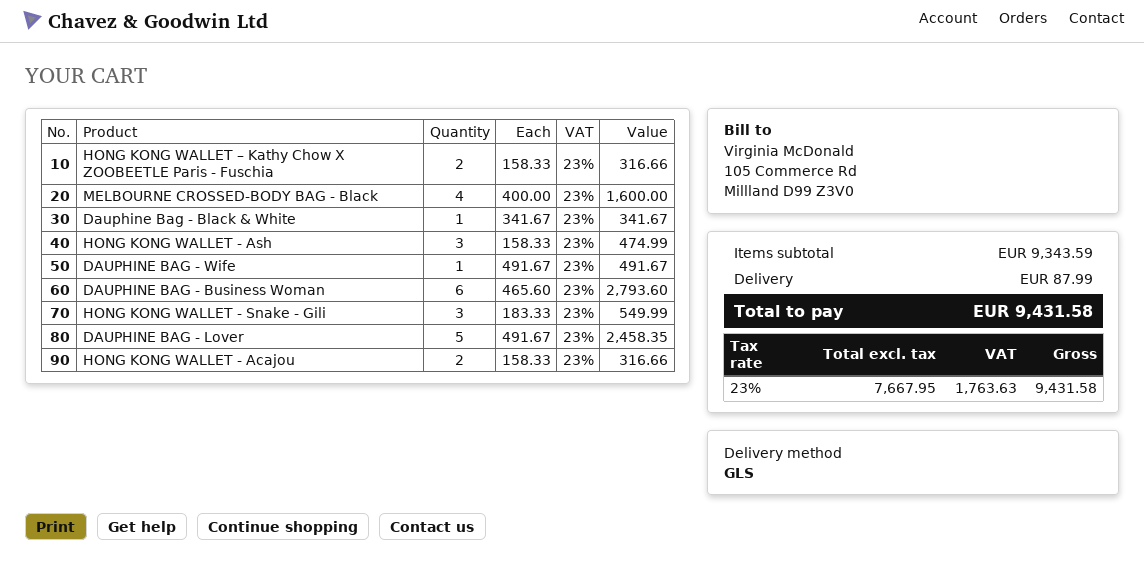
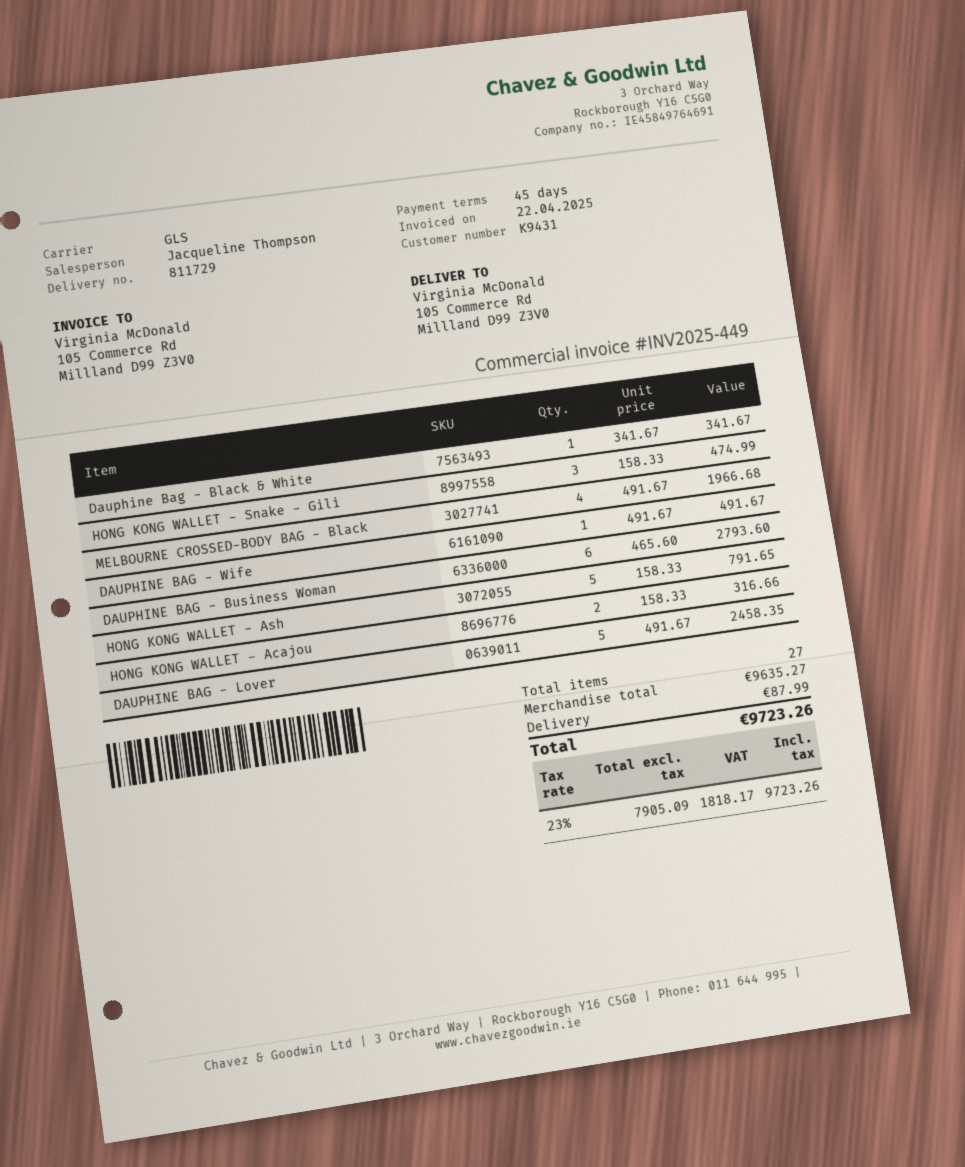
HONG KONG WALLET – Kathy Chow X ZOOBEETLE Paris - Fuschia: 2 x 158.33 = 316.66 -> none
MELBOURNE CROSSED-BODY BAG - Black: 4 x 400.00 = 1600.00 -> 4 x 491.67 = 1966.68
HONG KONG WALLET - Ash: 3 x 158.33 = 474.99 -> 5 x 158.33 = 791.65
HONG KONG WALLET - Snake - Gili: 3 x 183.33 = 549.99 -> 3 x 158.33 = 474.99
subtotal: 9343.59 -> 9635.27
net: 7667.95 -> 7905.09
tax: 23% = 1763.63 -> 23% = 1818.17
total: 9431.58 -> 9723.26

